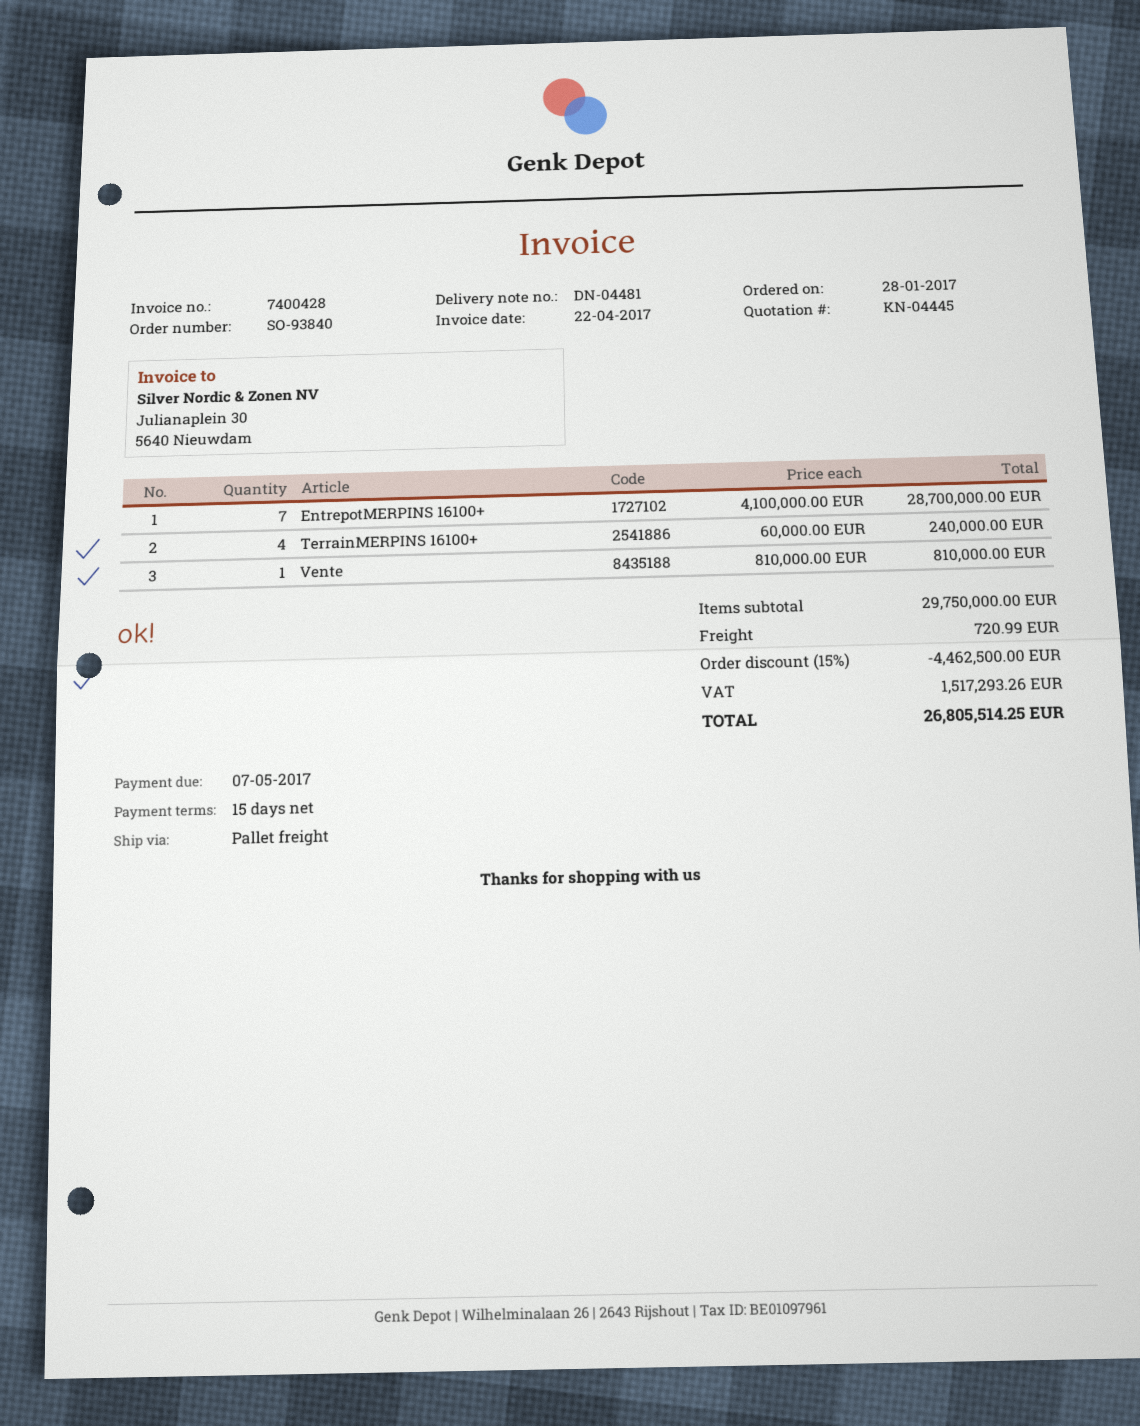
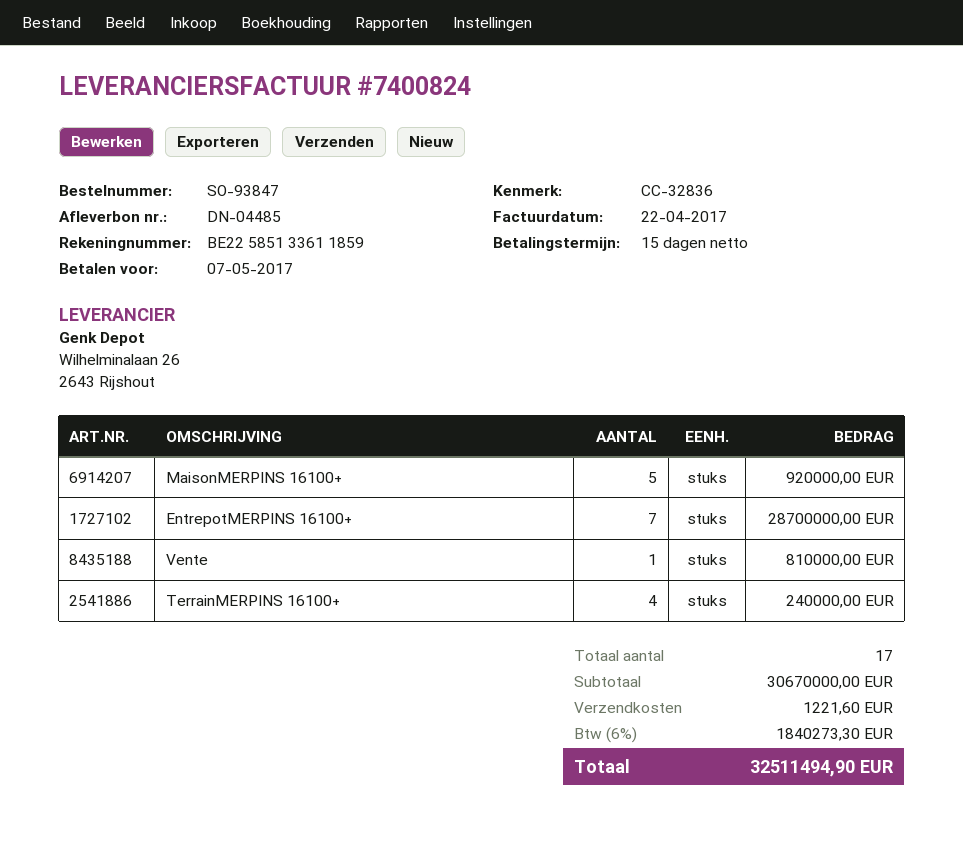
order number: SO-93840 -> SO-93847
delivery note number: DN-04481 -> DN-04485
invoice number: 7400428 -> 7400824
MaisonMERPINS 16100+: none -> 5 for 920000.00
subtotal: 29750000.00 -> 30670000.00
discount: 15% = 4462500.00 -> none
shipping: 720.99 -> 1221.60
tax: 1517293.26 -> 1840273.30
total: 26805514.25 -> 32511494.90

